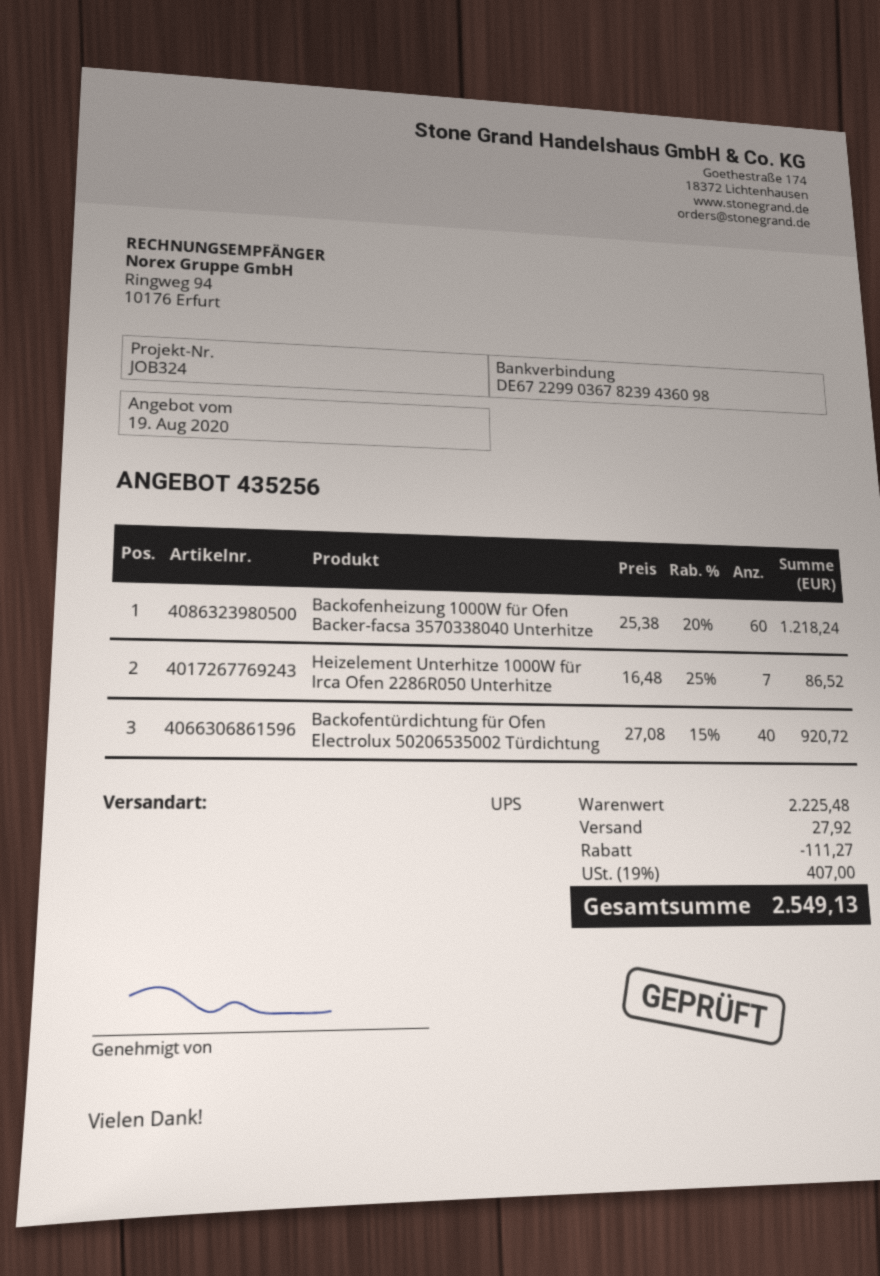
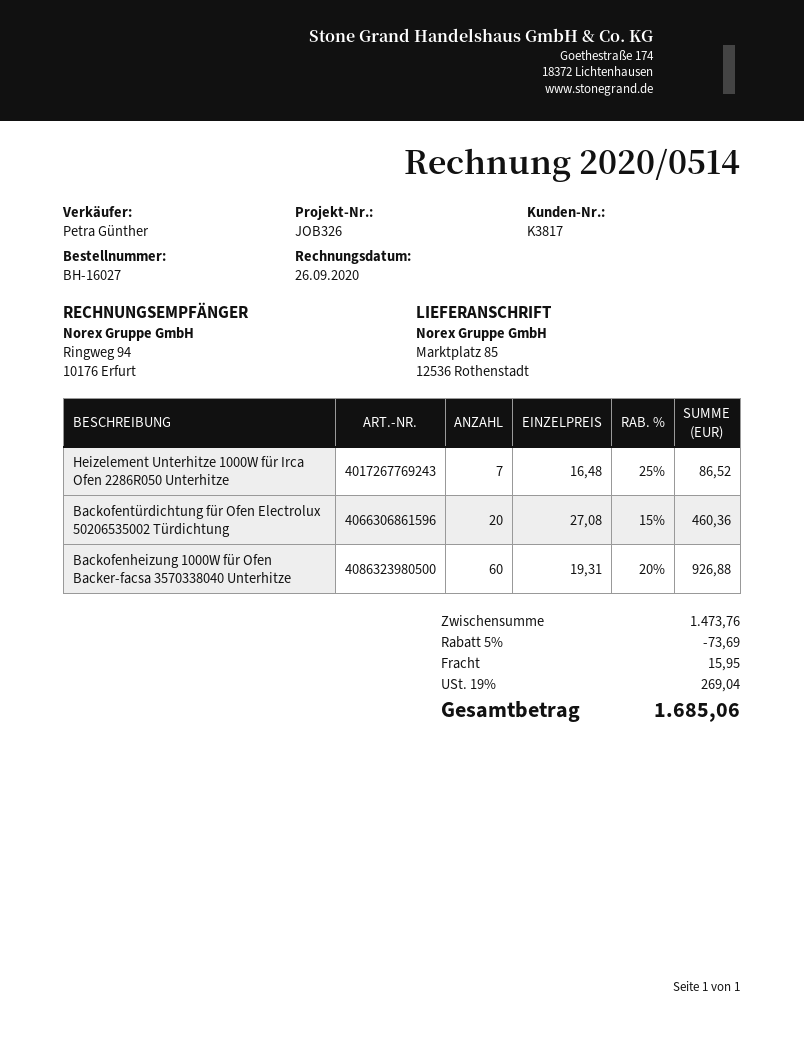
reference: JOB324 -> JOB326
Backofenheizung 1000W für Ofen Backer-facsa 3570338040 Unterhitze: 60 x 25.38 - 20% = 1218.24 -> 60 x 19.31 - 20% = 926.88
Backofentürdichtung für Ofen Electrolux 50206535002 Türdichtung: 40 x 27.08 - 15% = 920.72 -> 20 x 27.08 - 15% = 460.36
subtotal: 2225.48 -> 1473.76
discount: 111.27 -> 73.69
shipping: 27.92 -> 15.95
tax: 19% = 407.00 -> 19% = 269.04
total: 2549.13 -> 1685.06

